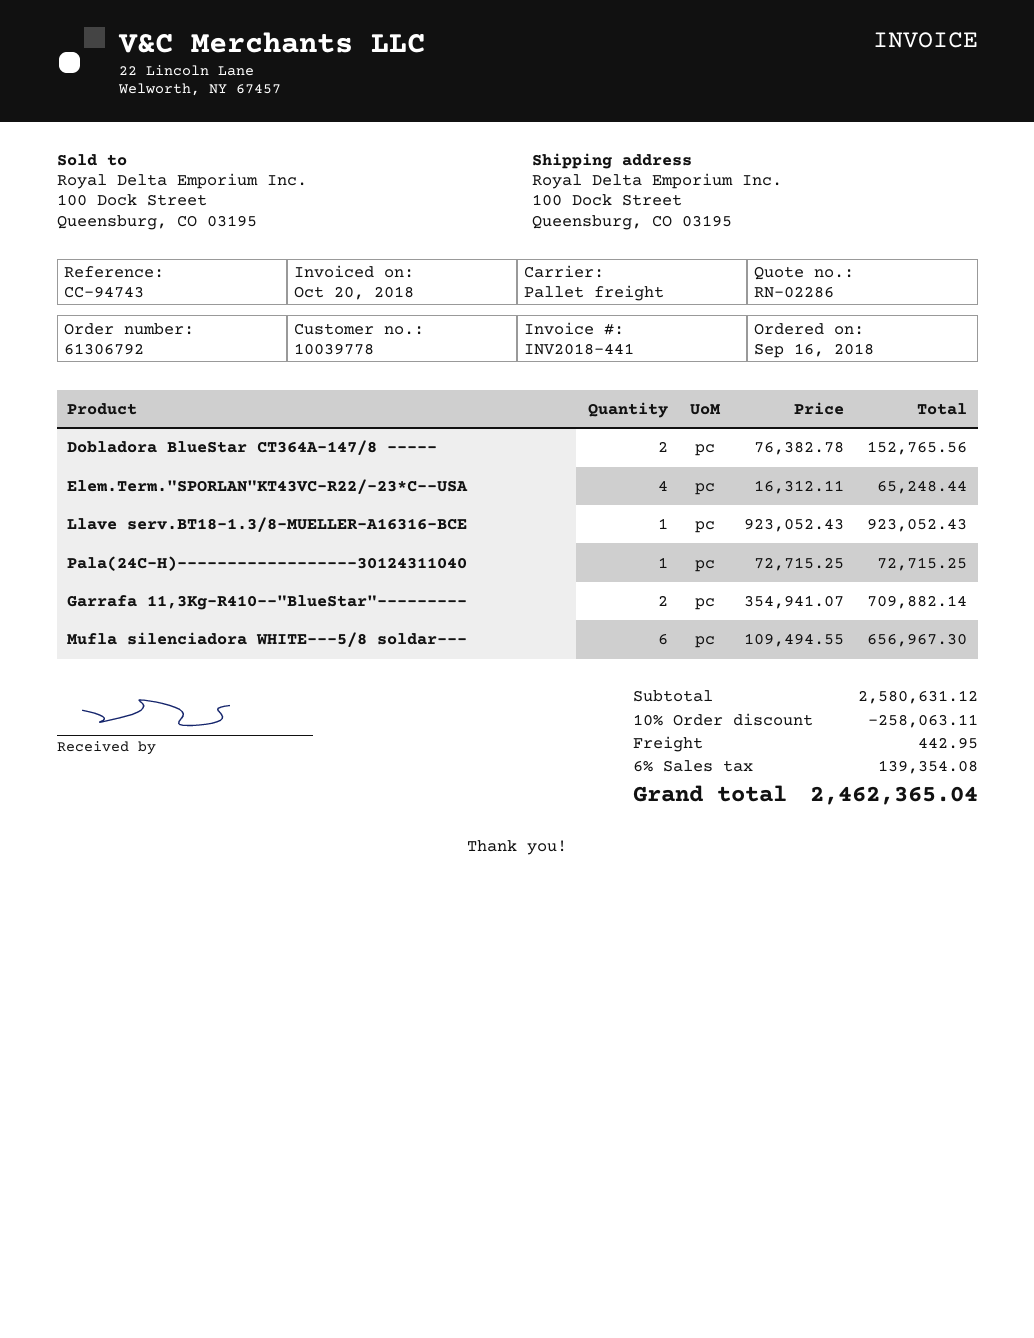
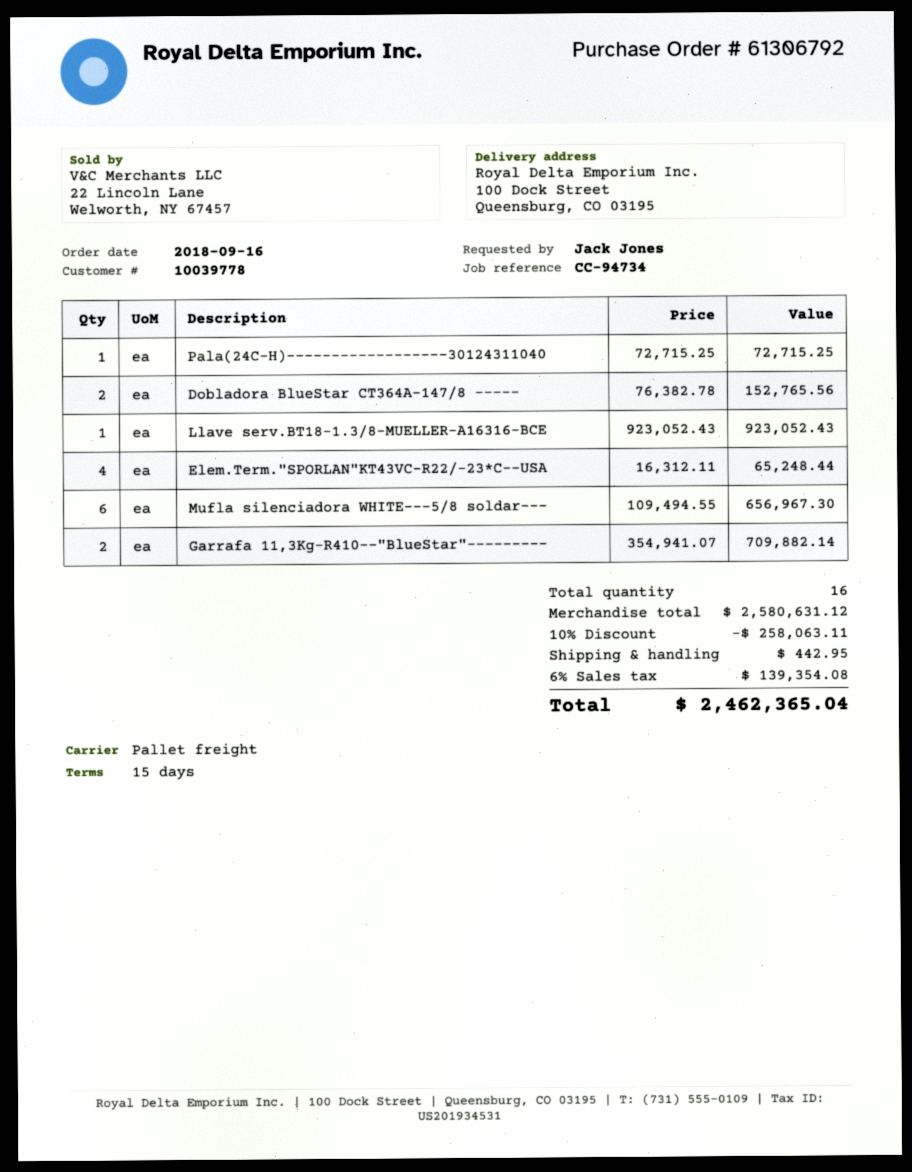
reference: CC-94743 -> CC-94734

